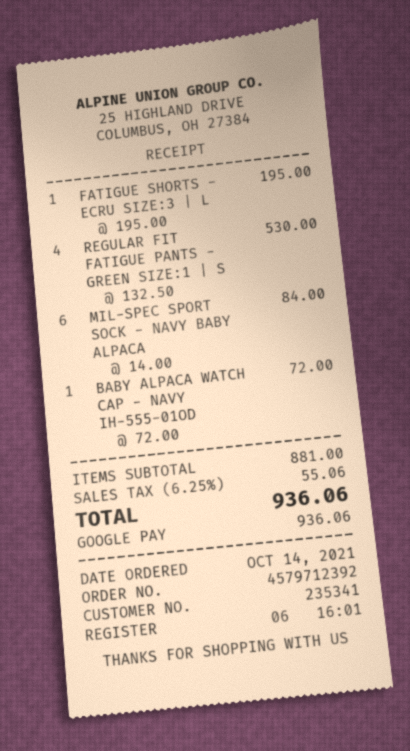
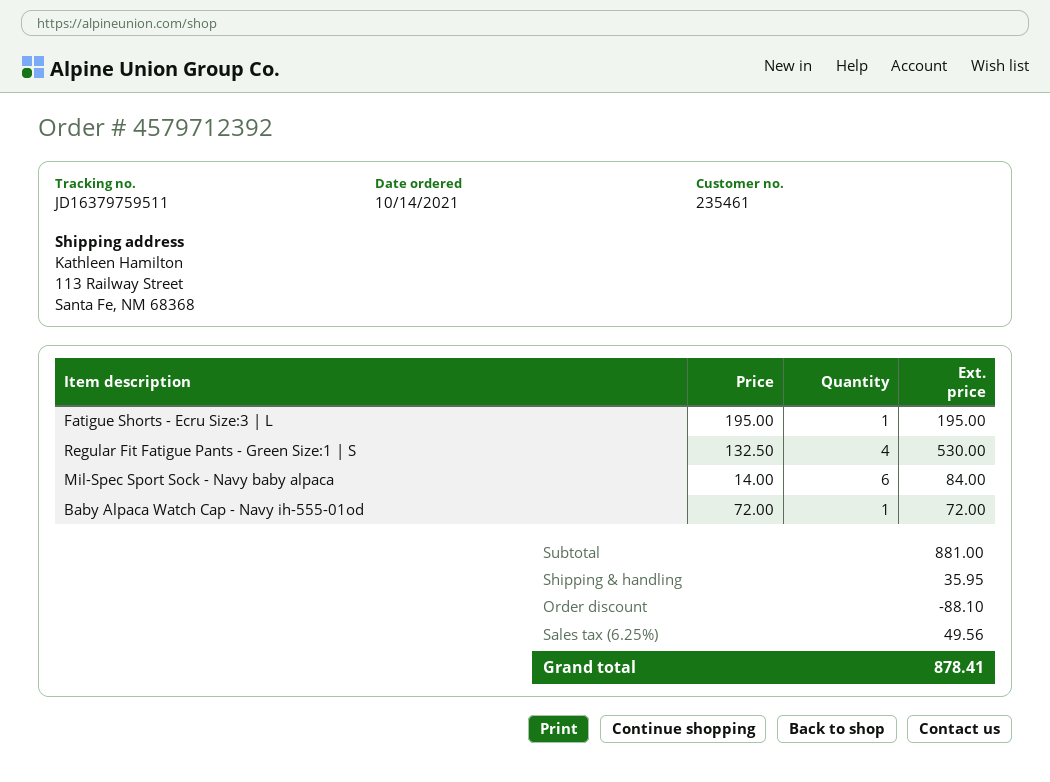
customer number: 235341 -> 235461
discount: none -> 88.10
shipping: none -> 35.95
tax: 6.25% = 55.06 -> 6.25% = 49.56
total: 936.06 -> 878.41

